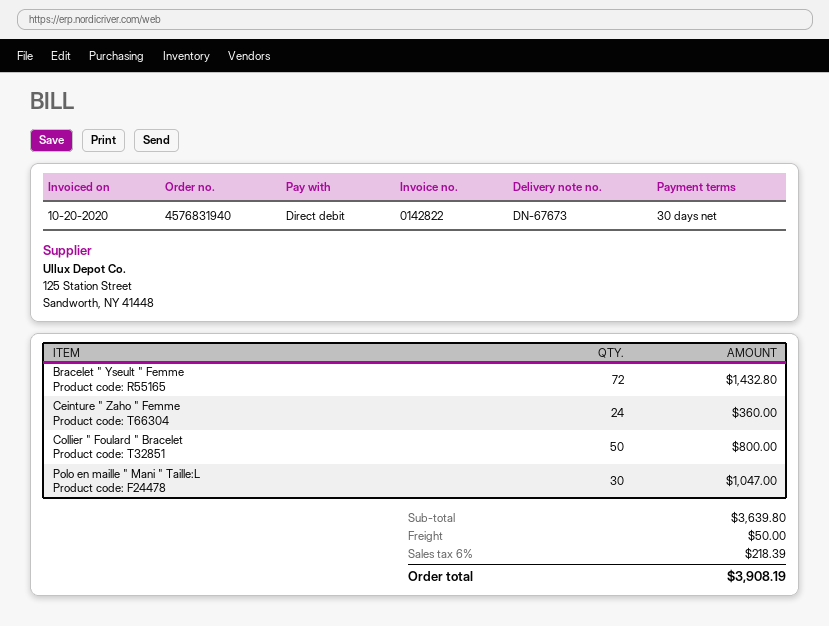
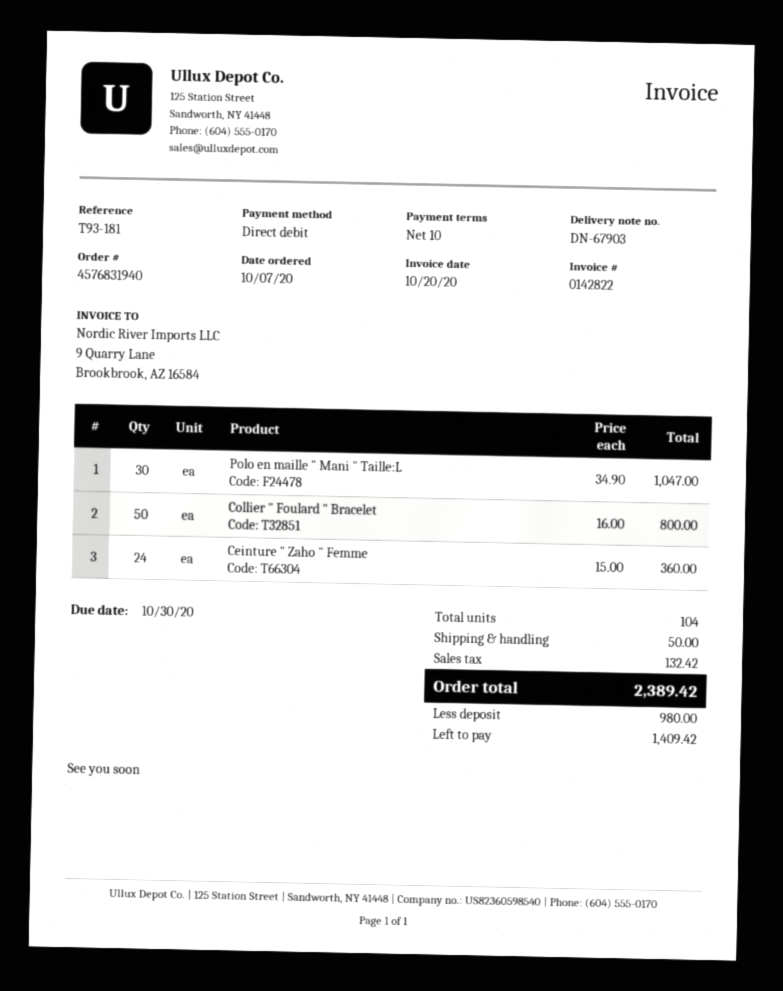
delivery note number: DN-67673 -> DN-67903
payment terms: 30 days -> 10 days
Bracelet " Yseult " Femme: 72 for 1432.80 -> none
tax: 218.39 -> 132.42
total: 3908.19 -> 2389.42

